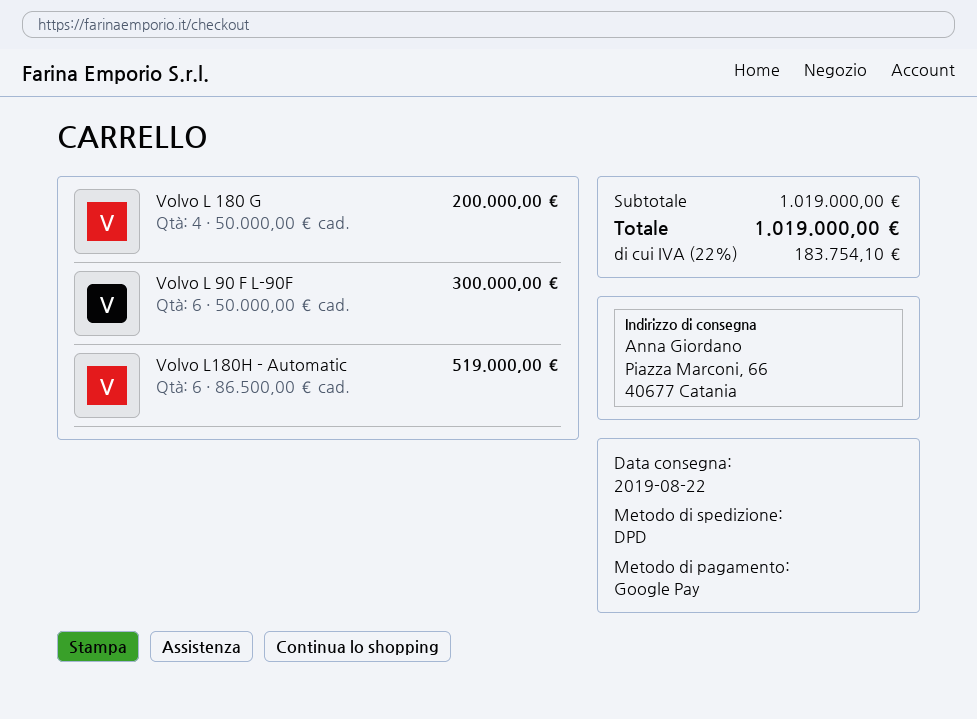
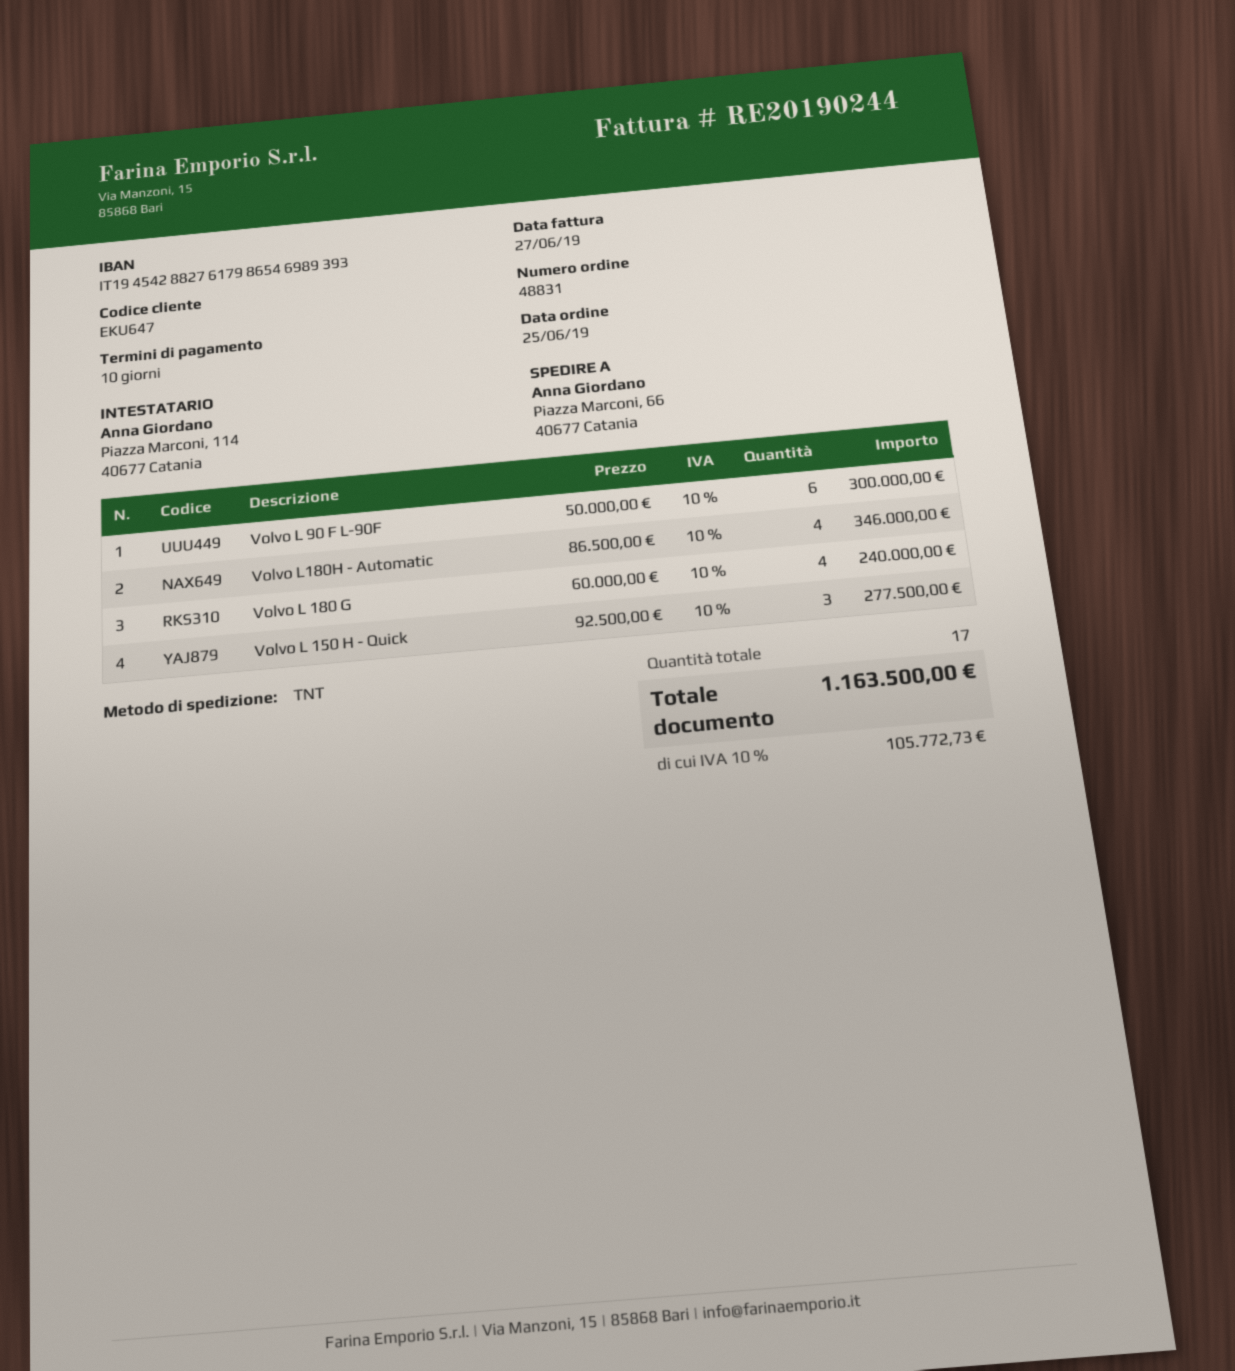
shipping method: DPD -> TNT
Volvo L 180 G: 4 x 50000.00 = 200000.00 -> 4 x 60000.00 = 240000.00
Volvo L180H - Automatic: 6 x 86500.00 = 519000.00 -> 4 x 86500.00 = 346000.00
Volvo L 150 H - Quick: none -> 3 x 92500.00 = 277500.00
tax: 22% = 183754.10 -> 10% = 105772.73
total: 1019000.00 -> 1163500.00

